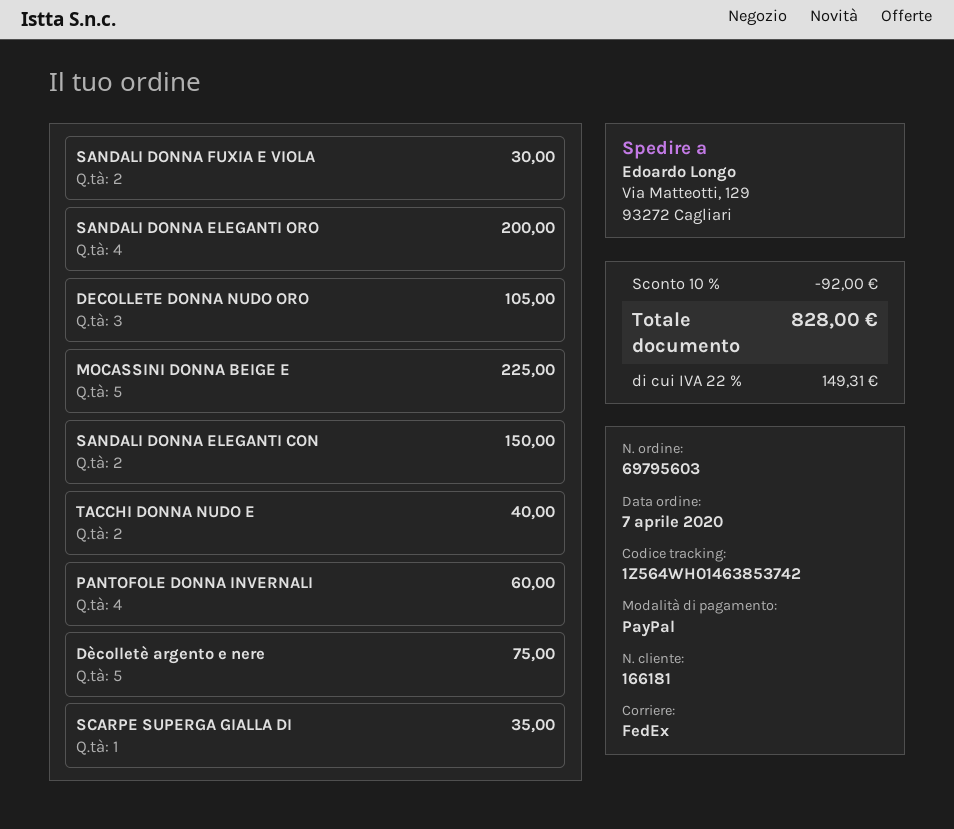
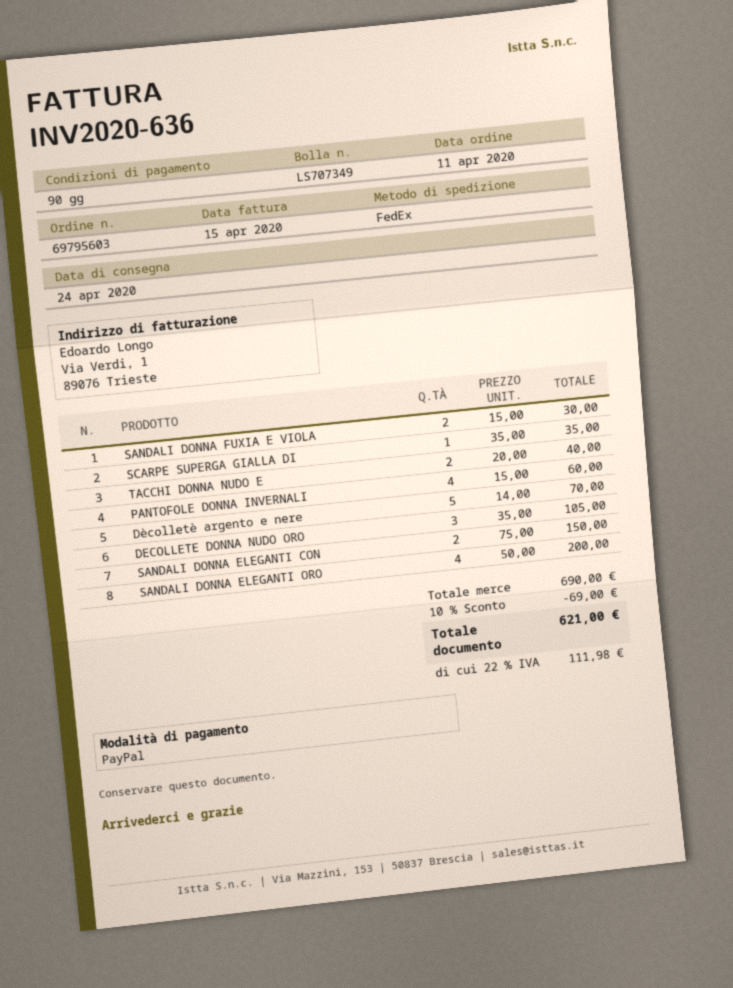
order date: 2020-04-07 -> 2020-04-11
MOCASSINI DONNA BEIGE E: 5 for 225.00 -> none
Dècolletè argento e nere: 5 for 75.00 -> 5 for 70.00
discount: 10% = 92.00 -> 10% = 69.00
tax: 22% = 149.31 -> 22% = 111.98
total: 828.00 -> 621.00

